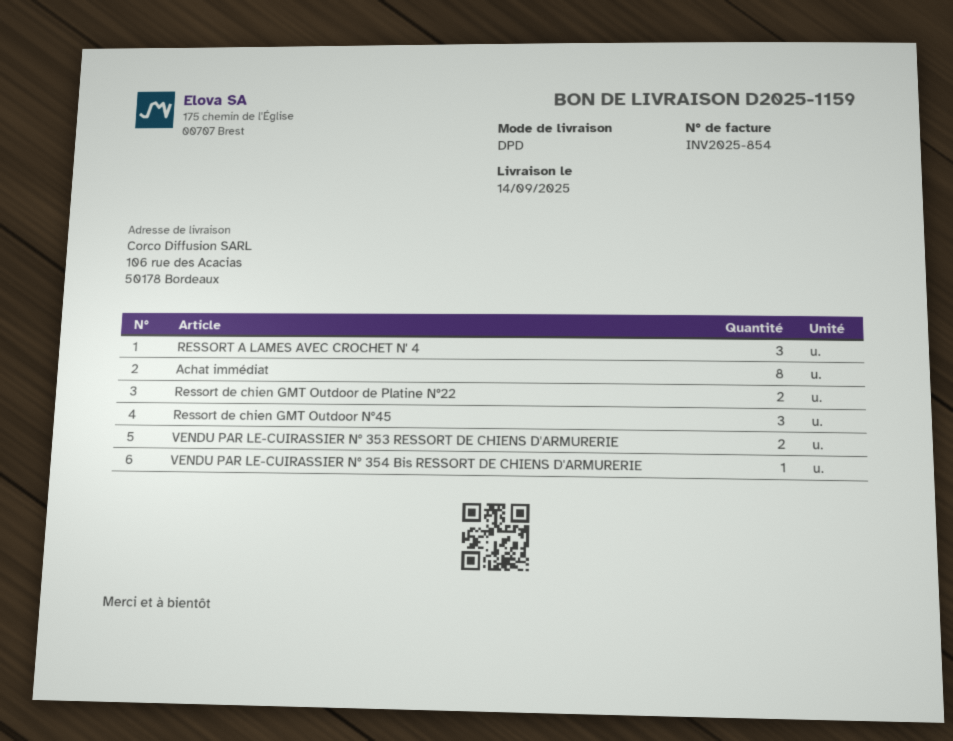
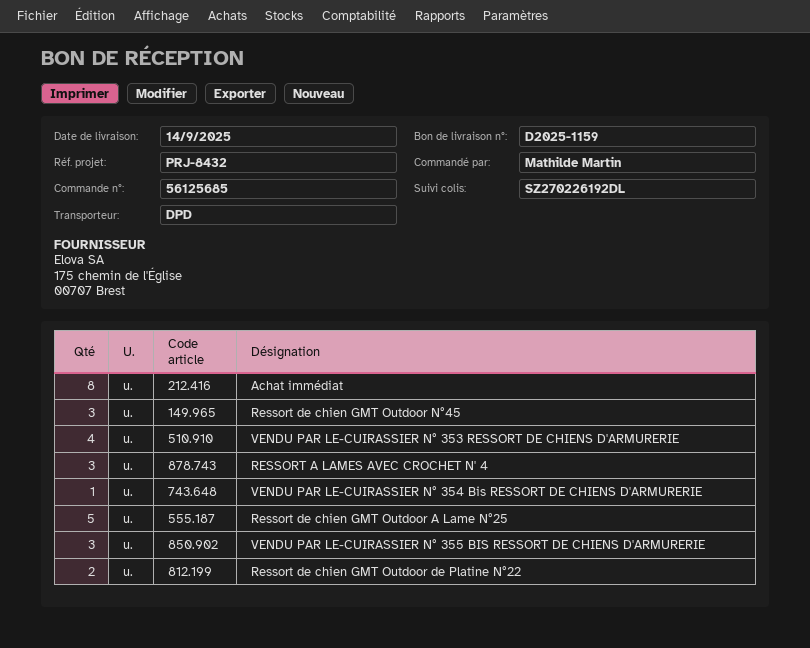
VENDU PAR LE-CUIRASSIER N° 353 RESSORT DE CHIENS D'ARMURERIE: 2 -> 4
Ressort de chien GMT Outdoor A Lame N°25: none -> 5
VENDU PAR LE-CUIRASSIER N° 355 BIS RESSORT DE CHIENS D'ARMURERIE: none -> 3

